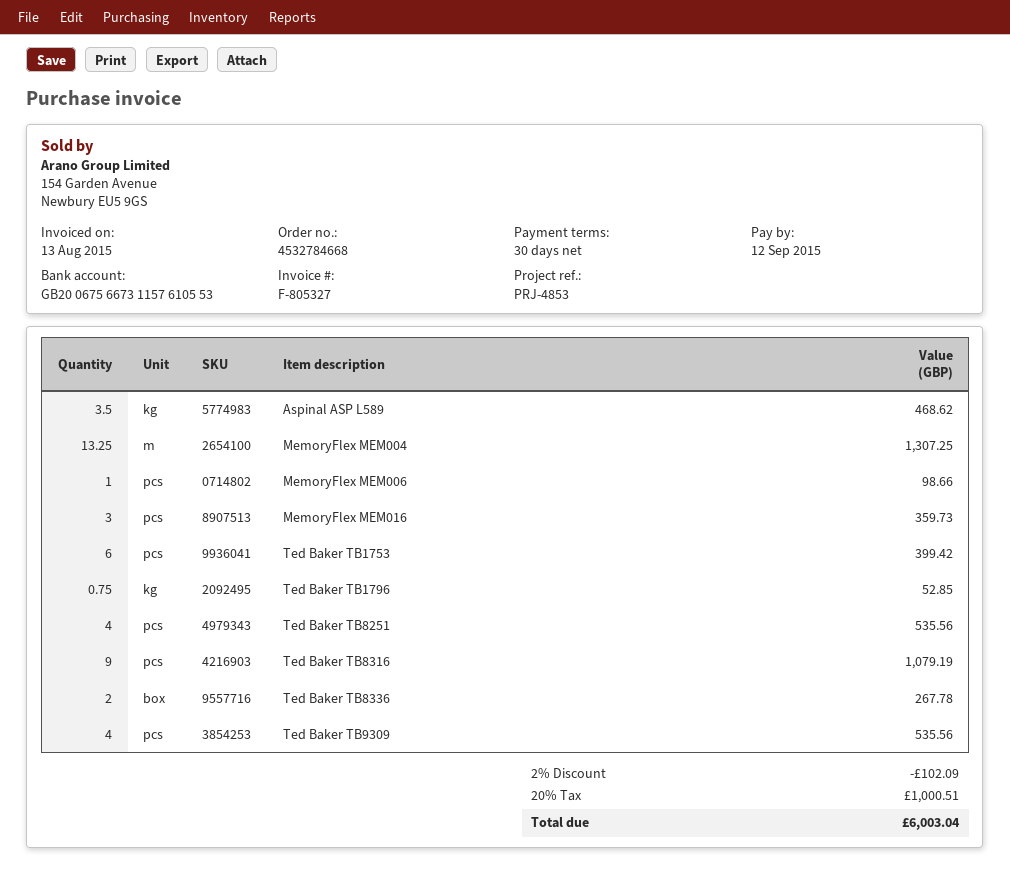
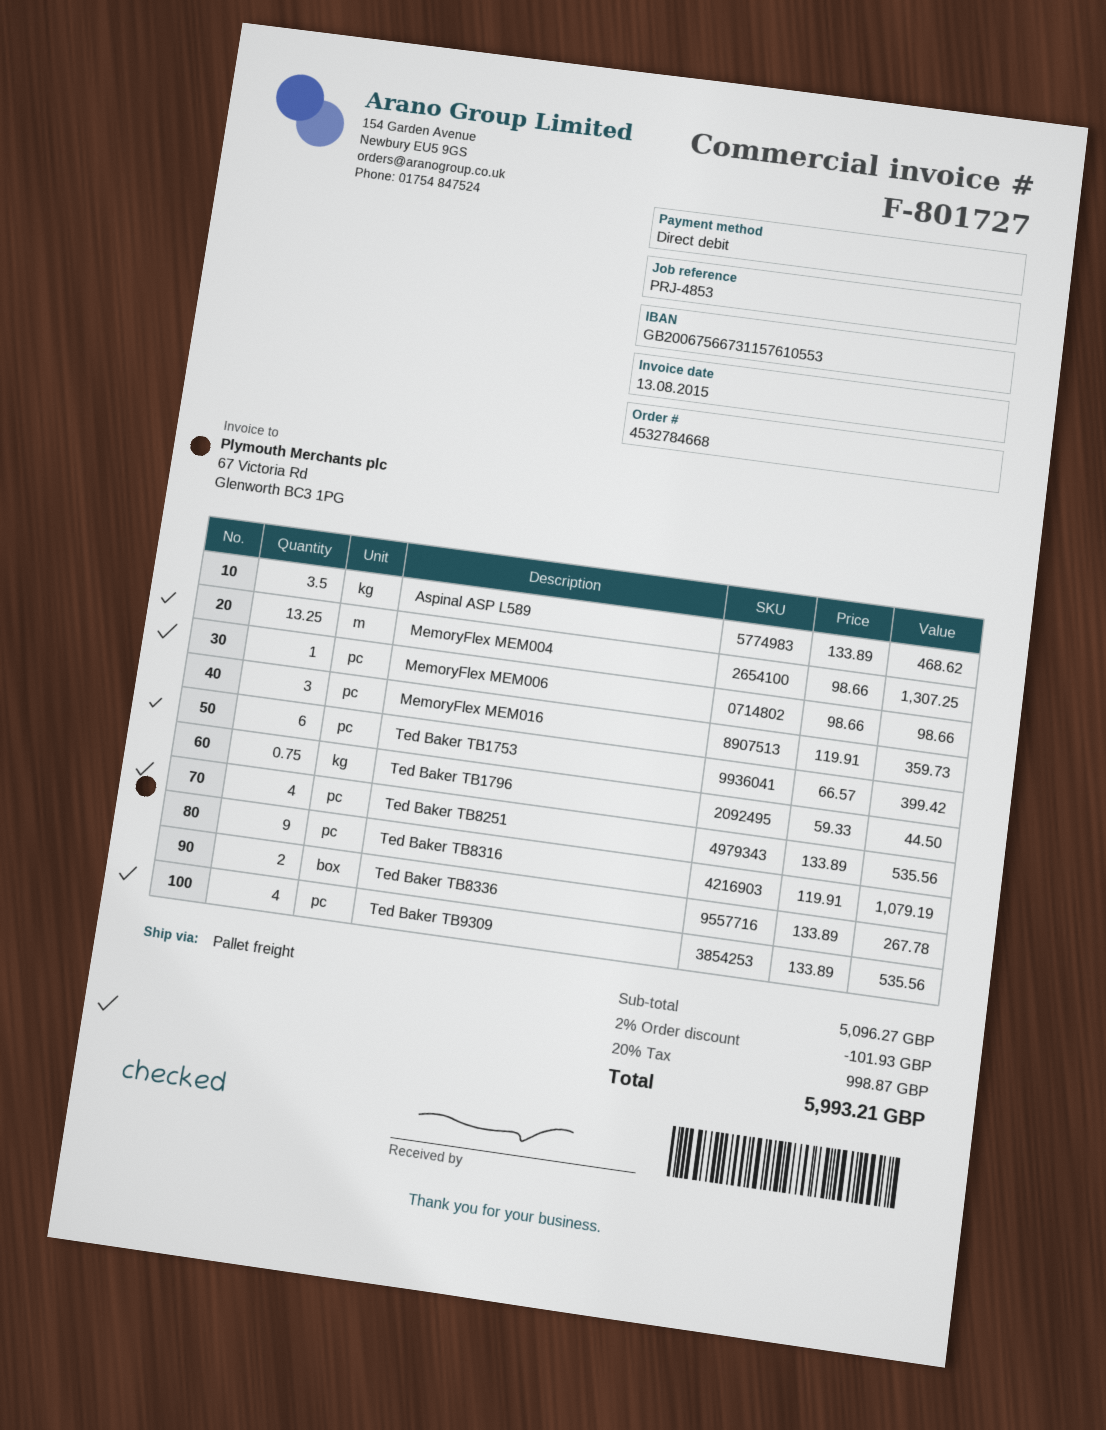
invoice number: F-805327 -> F-801727
Ted Baker TB1796: 0.75 for 52.85 -> 0.75 for 44.50
discount: 2% = 102.09 -> 2% = 101.93
tax: 20% = 1000.51 -> 20% = 998.87
total: 6003.04 -> 5993.21

